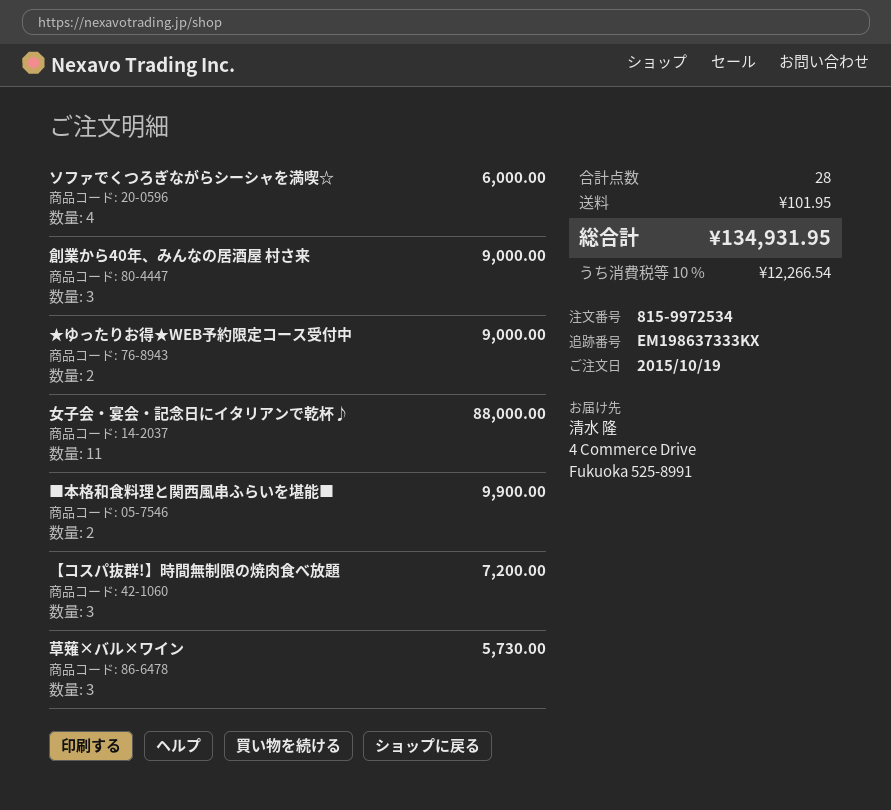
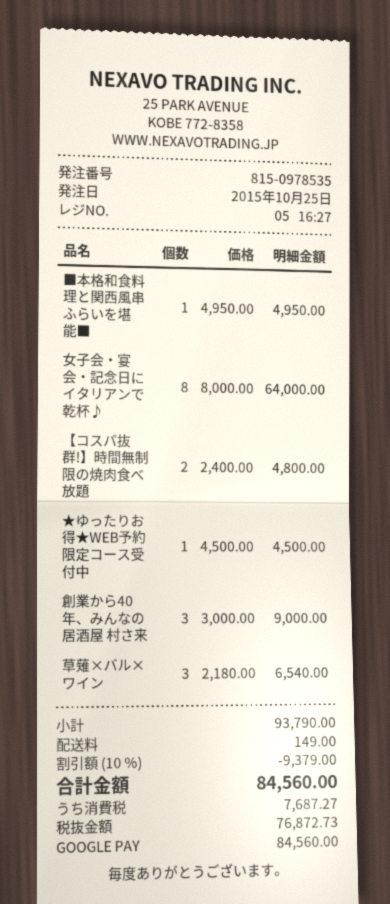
order number: 815-9972534 -> 815-0978535
order date: 2015-10-19 -> 2015-10-25
ソファでくつろぎながらシーシャを満喫☆: 4 for 6000.00 -> none
★ゆったりお得★WEB予約限定コース受付中: 2 for 9000.00 -> 1 for 4500.00
女子会・宴会・記念日にイタリアンで乾杯♪: 11 for 88000.00 -> 8 for 64000.00
■本格和食料理と関西風串ふらいを堪能■: 2 for 9900.00 -> 1 for 4950.00
【コスパ抜群!】時間無制限の焼肉食べ放題: 3 for 7200.00 -> 2 for 4800.00
草薙×バル×ワイン: 3 for 5730.00 -> 3 for 6540.00
discount: none -> 10% = 9379.00
shipping: 101.95 -> 149.00
tax: 12266.54 -> 7687.27
total: 134931.95 -> 84560.00

